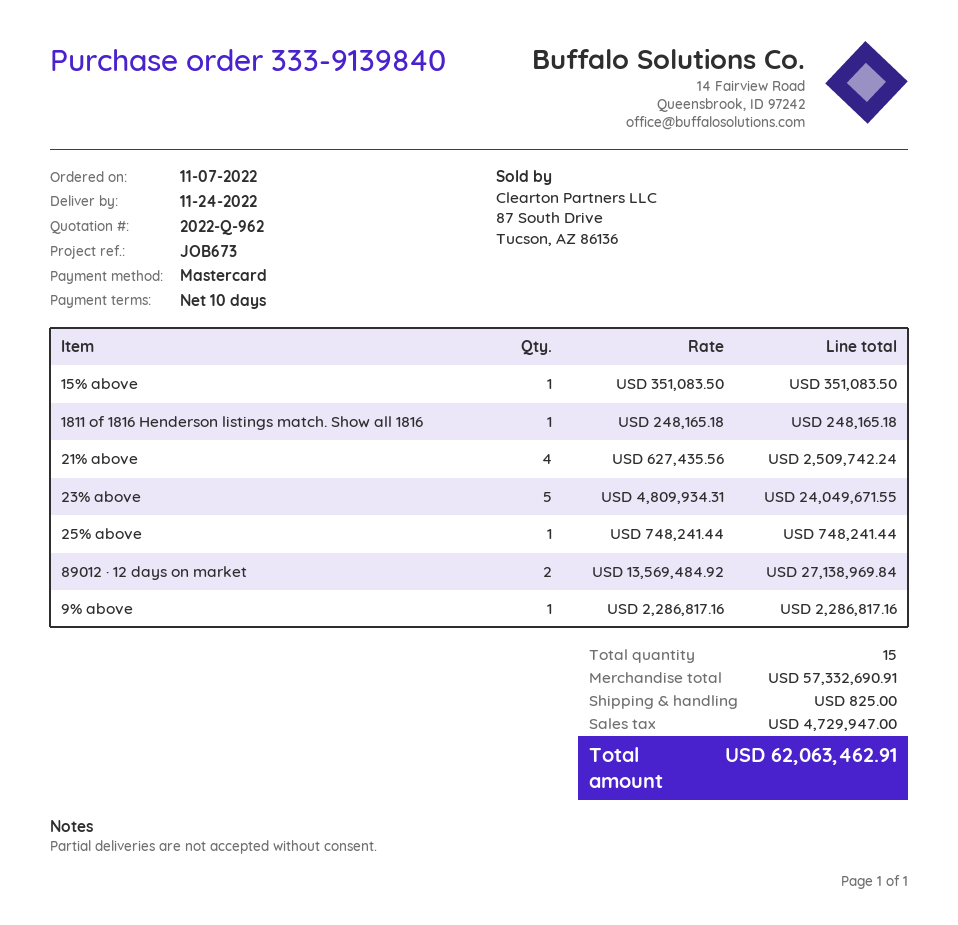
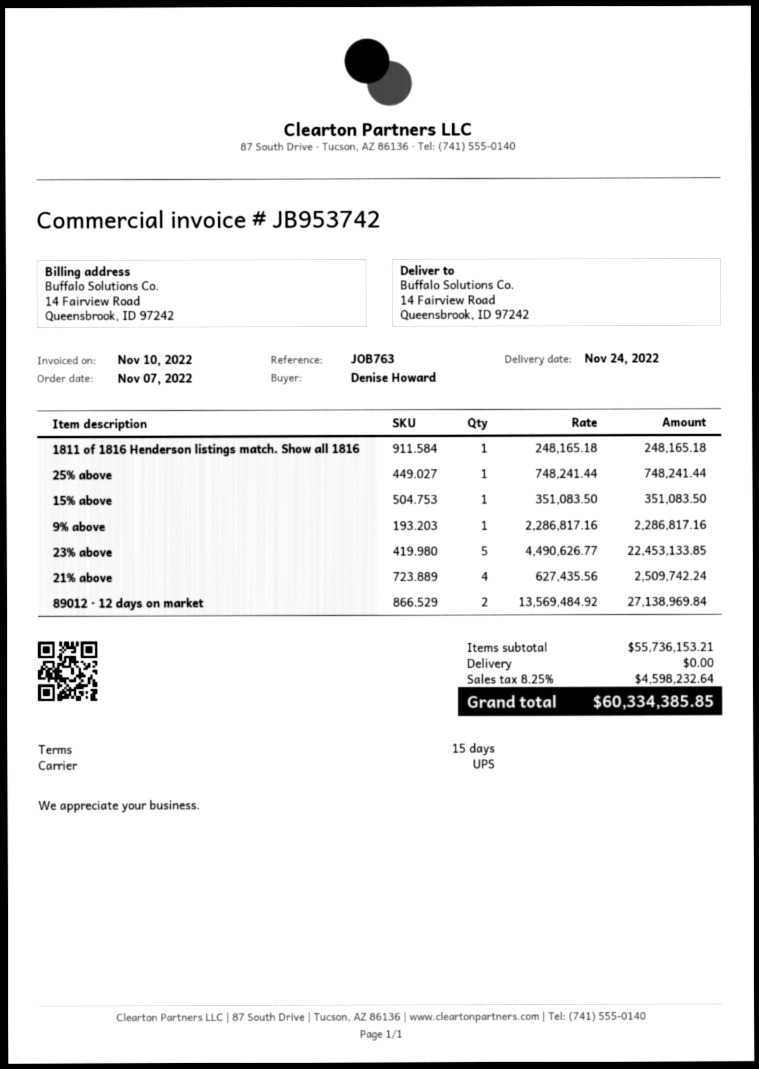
payment terms: 10 days -> 15 days
reference: JOB673 -> JOB763
23% above: 5 x 4809934.31 = 24049671.55 -> 5 x 4490626.77 = 22453133.85
subtotal: 57332690.91 -> 55736153.21
shipping: 825.00 -> 0.00
tax: 4729947.00 -> 4598232.64
total: 62063462.91 -> 60334385.85

